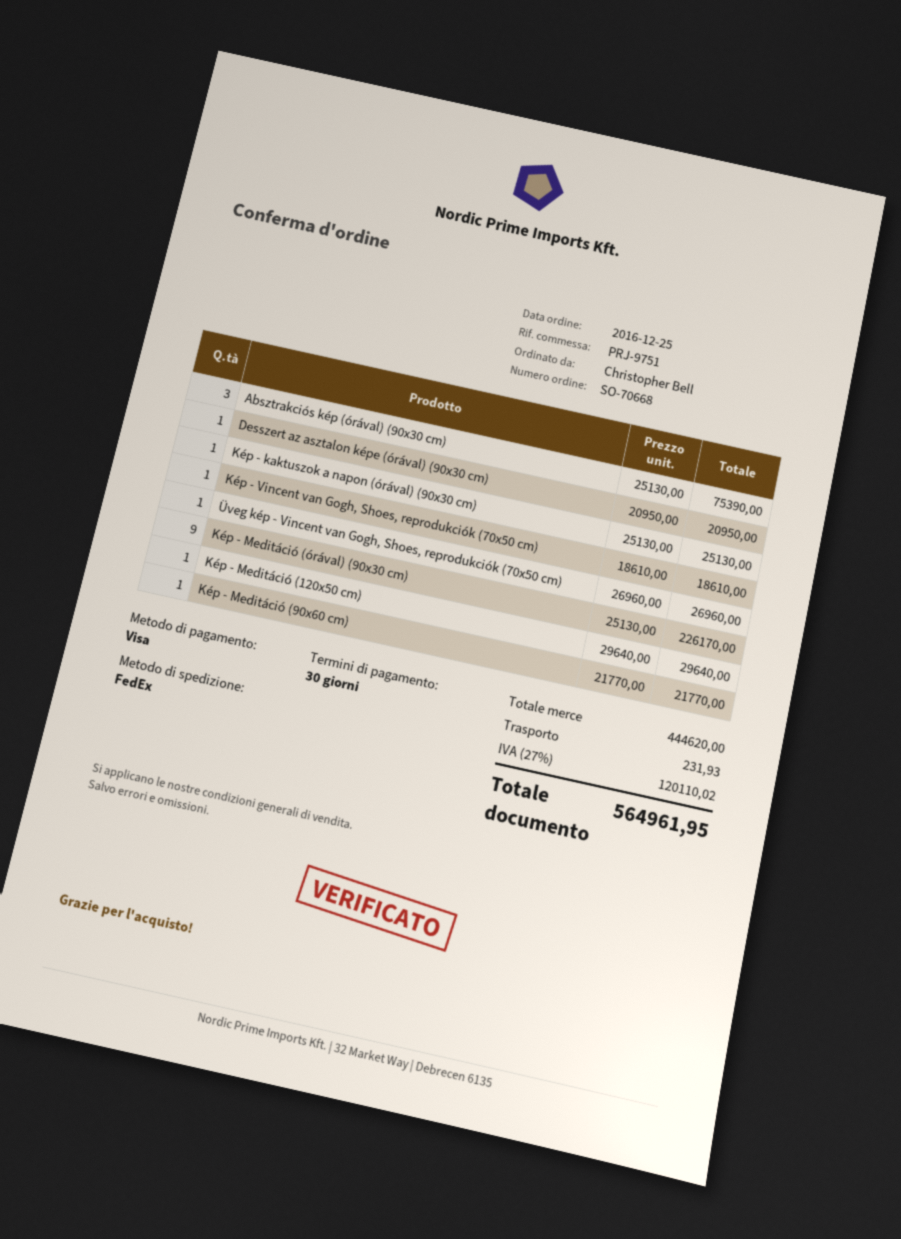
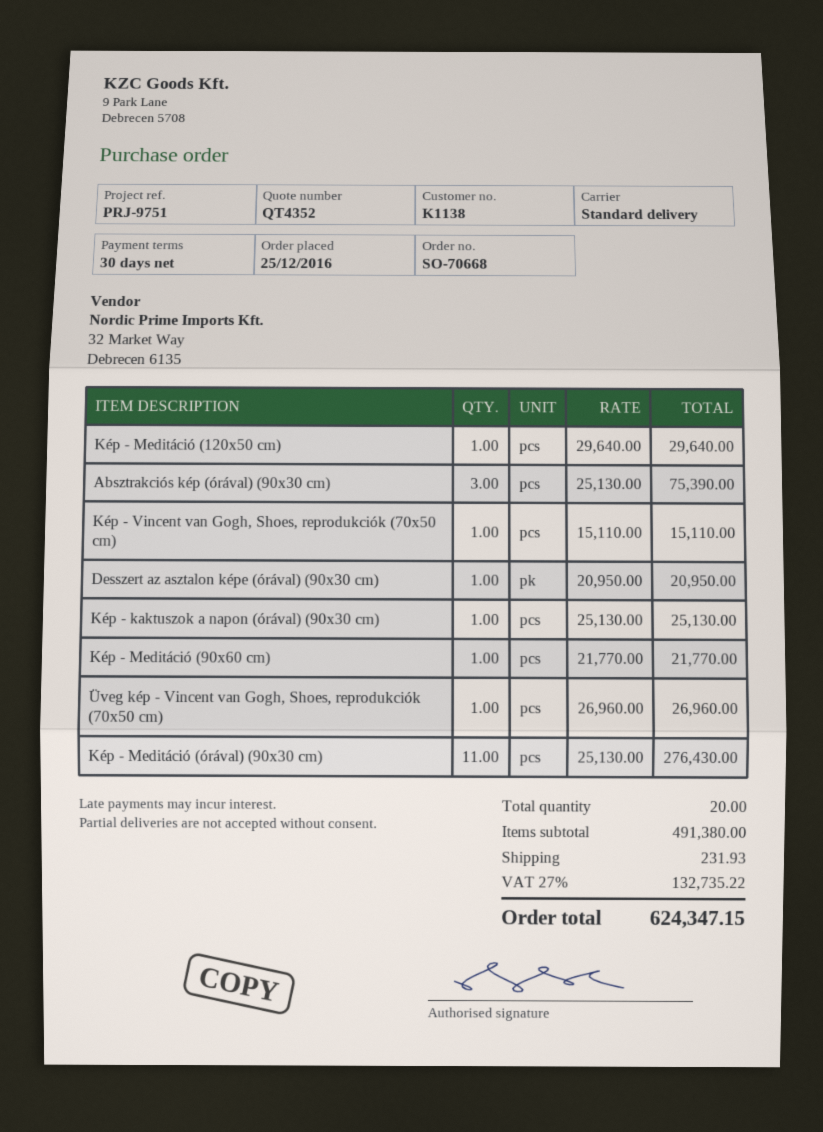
shipping method: FedEx -> standard
Kép - Vincent van Gogh, Shoes, reprodukciók (70x50 cm): 1 x 18610.00 = 18610.00 -> 1 x 15110.00 = 15110.00
Kép - Meditáció (órával) (90x30 cm): 9 x 25130.00 = 226170.00 -> 11 x 25130.00 = 276430.00
subtotal: 444620.00 -> 491380.00
tax: 27% = 120110.02 -> 27% = 132735.22
total: 564961.95 -> 624347.15

